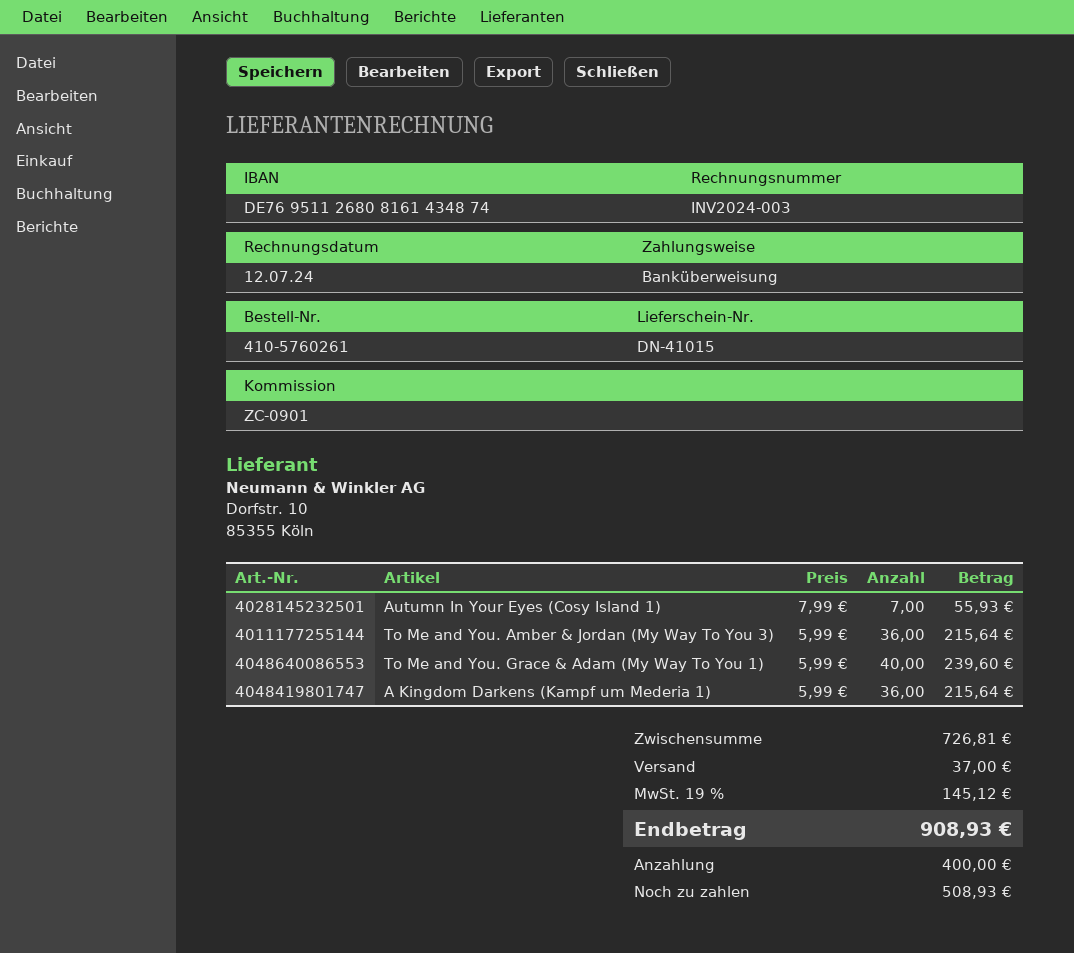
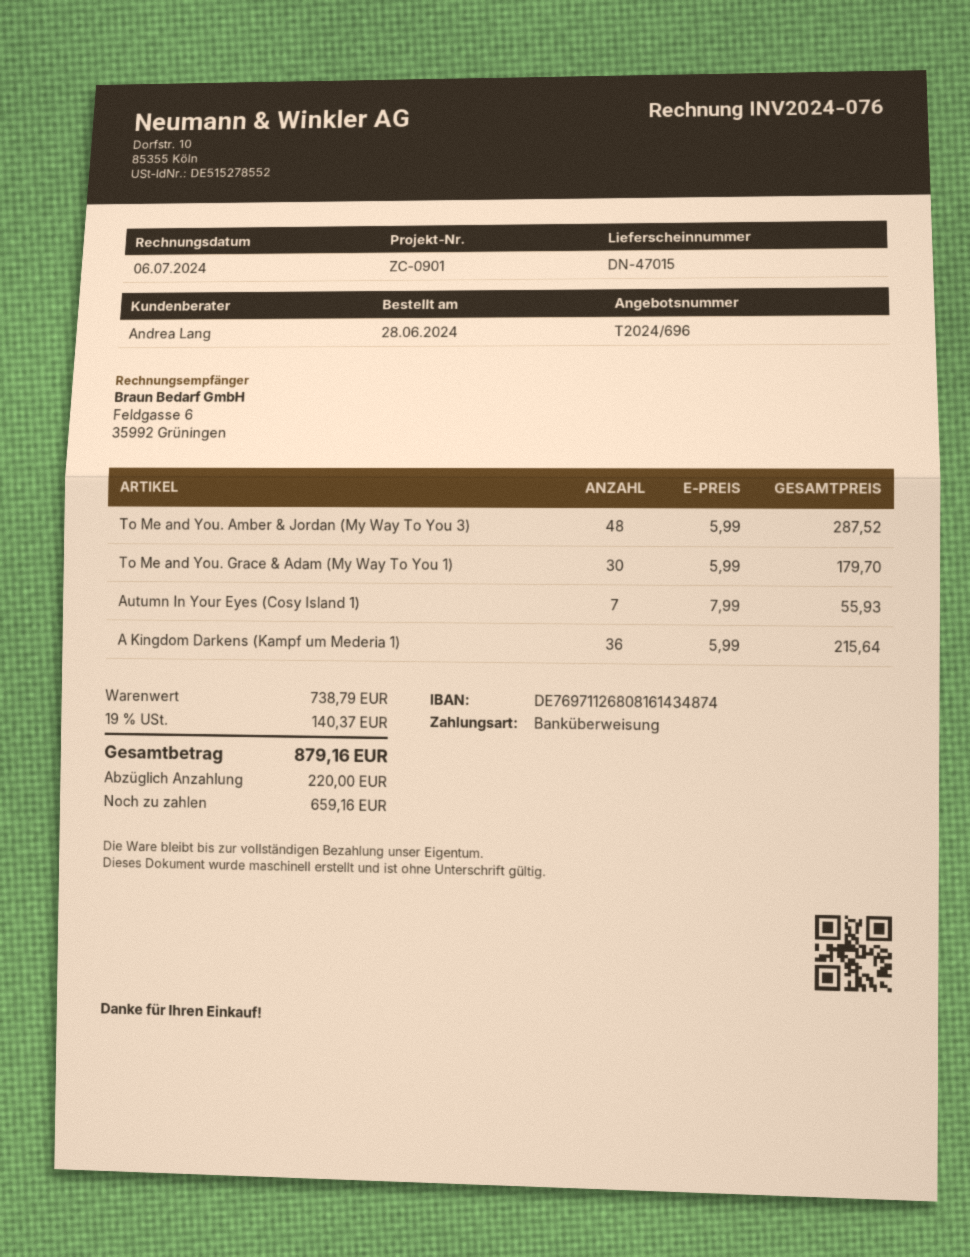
delivery note number: DN-41015 -> DN-47015
invoice number: INV2024-003 -> INV2024-076
invoice date: 2024-07-12 -> 2024-07-06
bank account: DE76951126808161434874 -> DE76971126808161434874
To Me and You. Amber & Jordan (My Way To You 3): 36 x 5.99 = 215.64 -> 48 x 5.99 = 287.52
To Me and You. Grace & Adam (My Way To You 1): 40 x 5.99 = 239.60 -> 30 x 5.99 = 179.70
subtotal: 726.81 -> 738.79
shipping: 37.00 -> none
tax: 19% = 145.12 -> 19% = 140.37
total: 908.93 -> 879.16
deposit: 400.00 -> 220.00
balance: 508.93 -> 659.16

